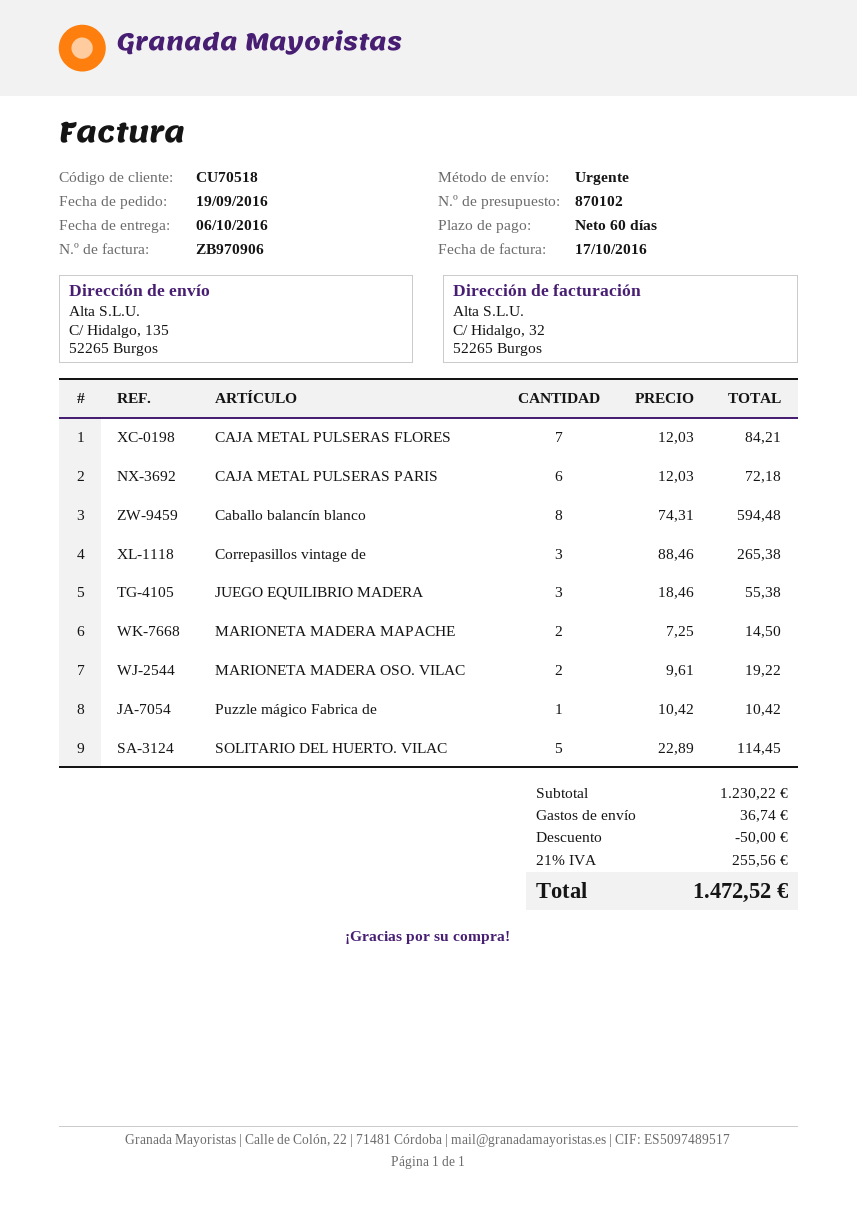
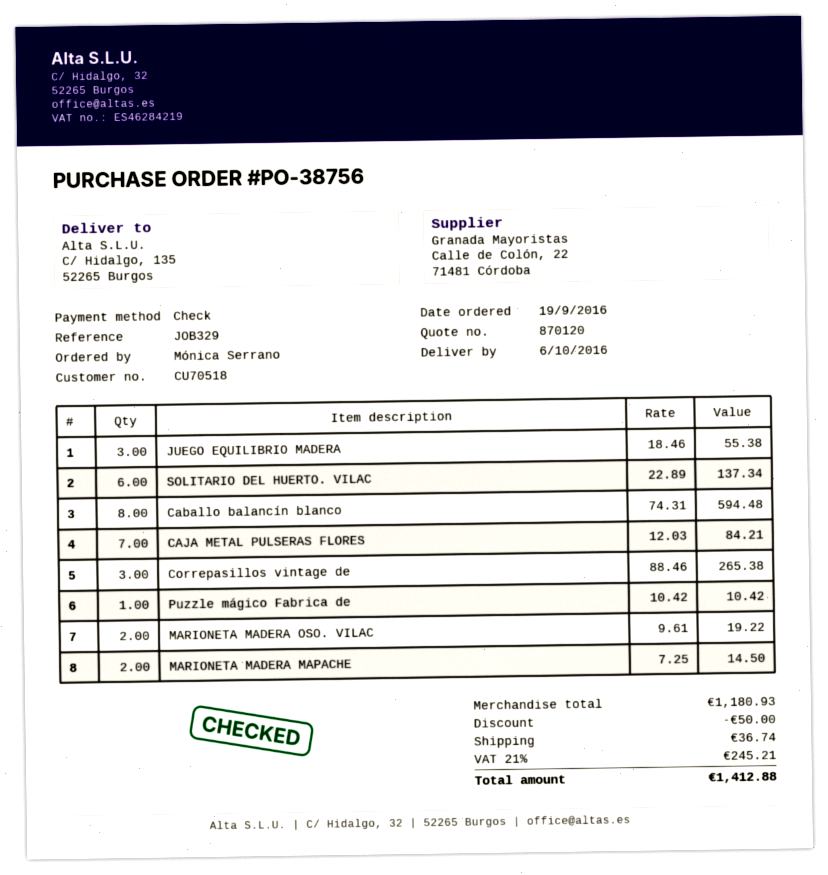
quote number: 870102 -> 870120
CAJA METAL PULSERAS PARIS: 6 x 12.03 = 72.18 -> none
SOLITARIO DEL HUERTO. VILAC: 5 x 22.89 = 114.45 -> 6 x 22.89 = 137.34
subtotal: 1230.22 -> 1180.93
tax: 21% = 255.56 -> 21% = 245.21
total: 1472.52 -> 1412.88

